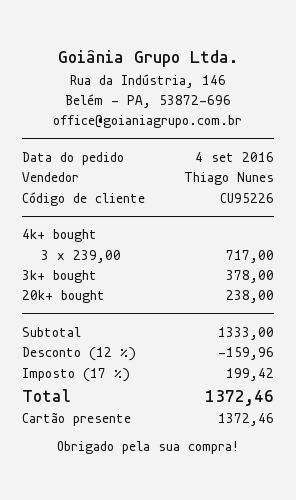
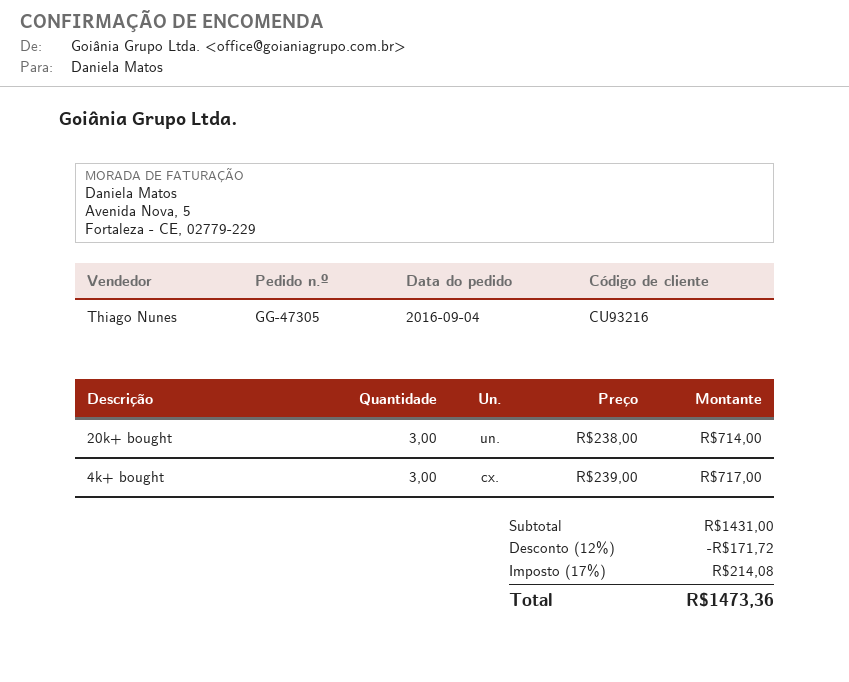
customer number: CU95226 -> CU93216
3k+ bought: 1 x 378.00 = 378.00 -> none
20k+ bought: 1 x 238.00 = 238.00 -> 3 x 238.00 = 714.00
subtotal: 1333.00 -> 1431.00
discount: 12% = 159.96 -> 12% = 171.72
tax: 17% = 199.42 -> 17% = 214.08
total: 1372.46 -> 1473.36

